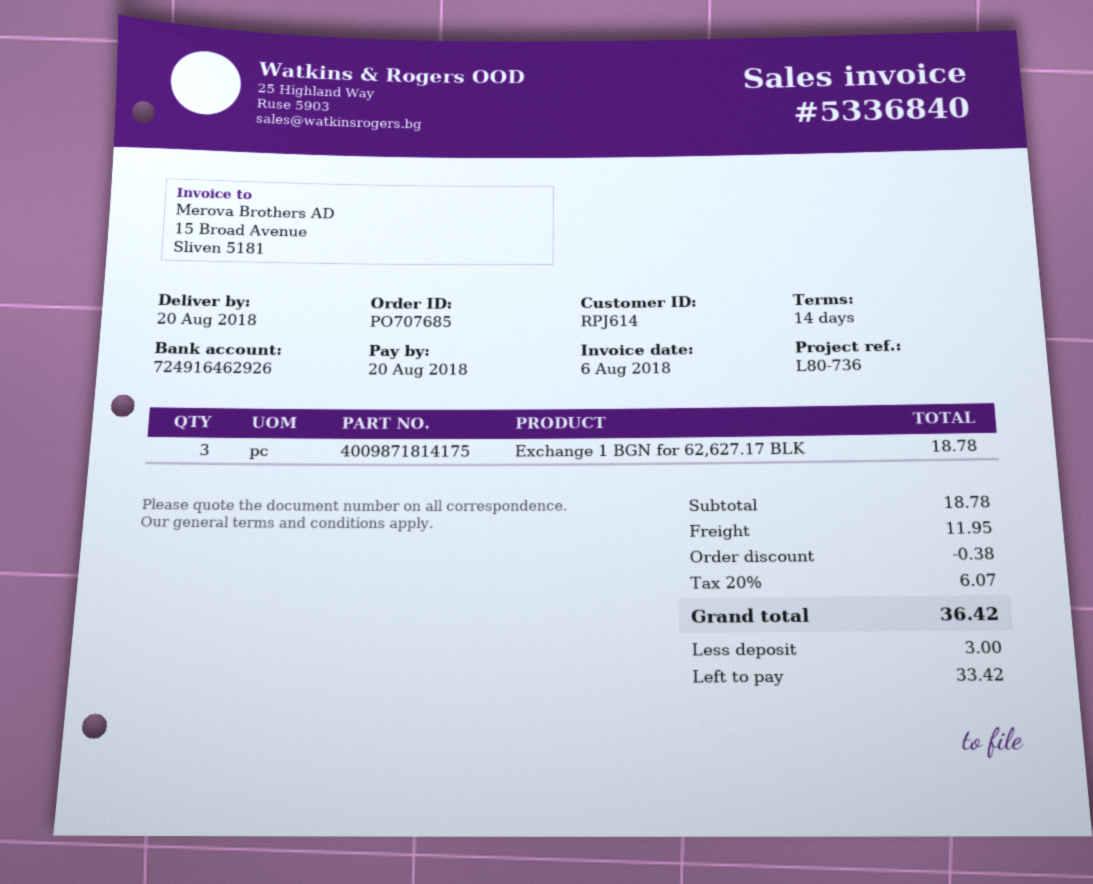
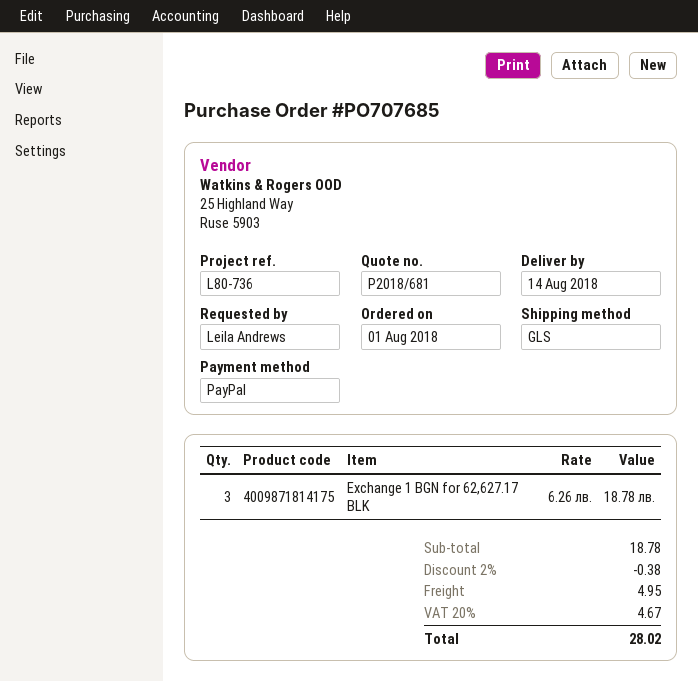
delivery date: 2018-08-20 -> 2018-08-14
shipping: 11.95 -> 4.95
tax: 20% = 6.07 -> 20% = 4.67
total: 36.42 -> 28.02

